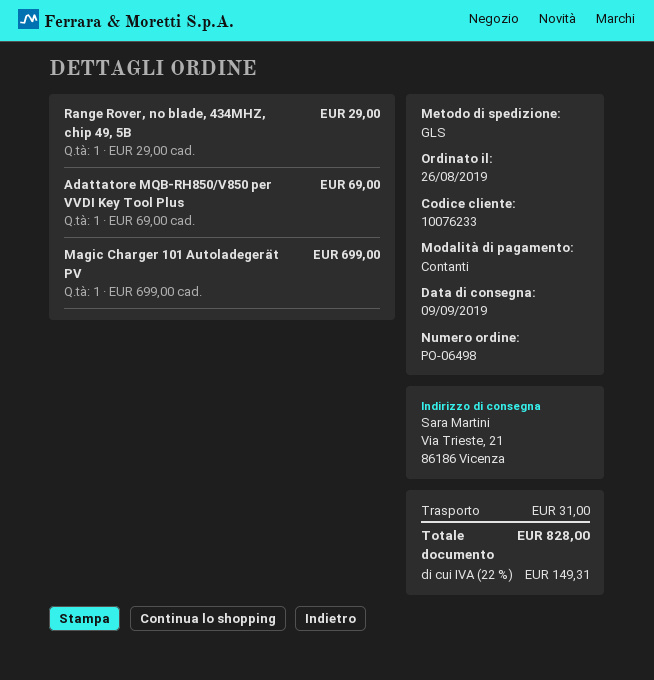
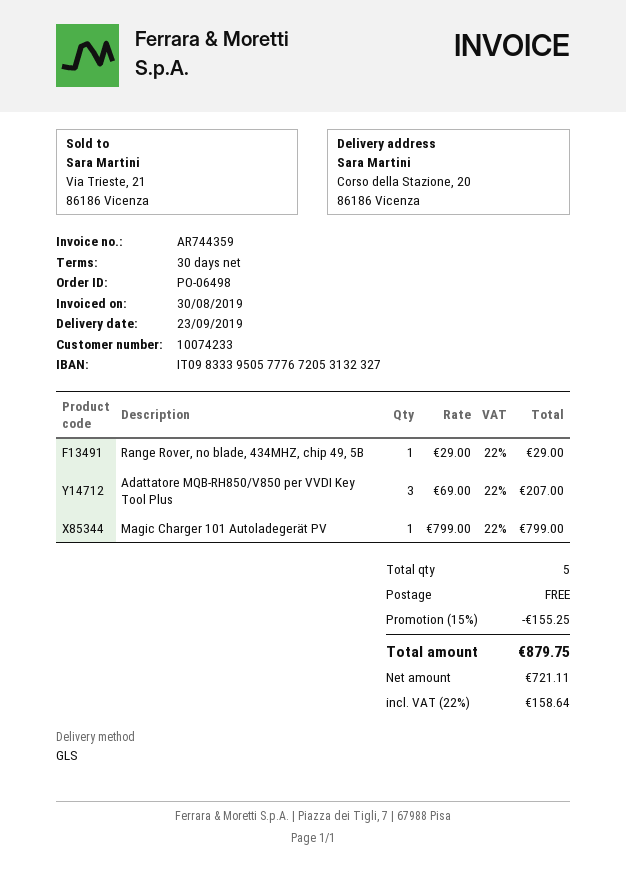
delivery date: 2019-09-09 -> 2019-09-23
customer number: 10076233 -> 10074233
ship to: Via Trieste, 21, 86186 Vicenza -> Corso della Stazione, 20, 86186 Vicenza
Adattatore MQB-RH850/V850 per VVDI Key Tool Plus: 1 x 69.00 = 69.00 -> 3 x 69.00 = 207.00
Magic Charger 101 Autoladegerät PV: 1 x 699.00 = 699.00 -> 1 x 799.00 = 799.00
discount: none -> 15% = 155.25
shipping: 31.00 -> 0.00
tax: 22% = 149.31 -> 22% = 158.64
total: 828.00 -> 879.75

